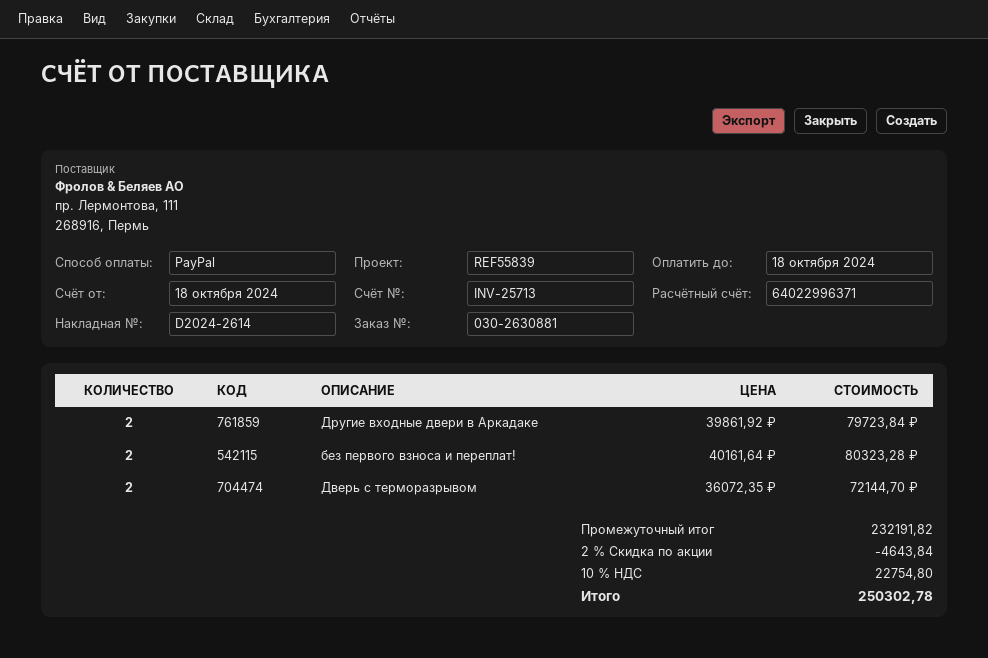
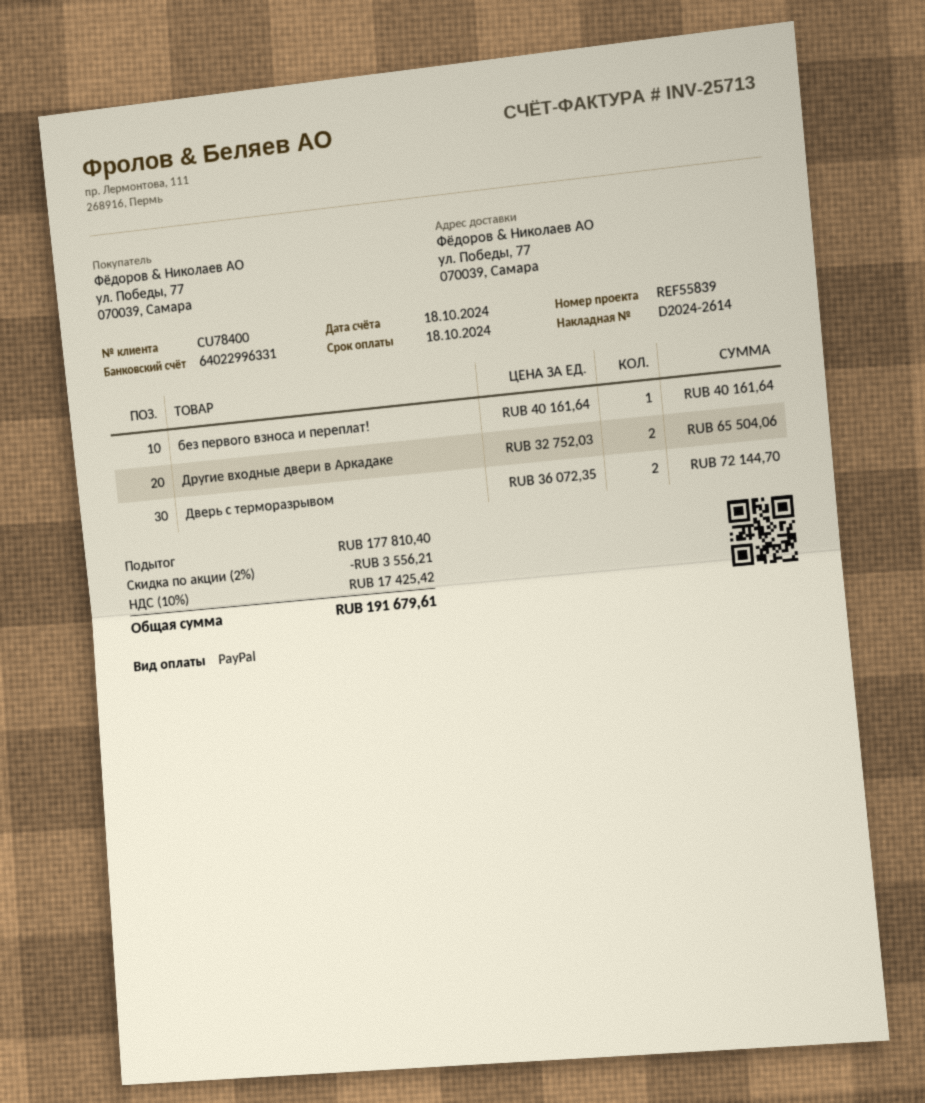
bank account: 64022996371 -> 64022996331
Другие входные двери в Аркадаке: 2 x 39861.92 = 79723.84 -> 2 x 32752.03 = 65504.06
без первого взноса и переплат!: 2 x 40161.64 = 80323.28 -> 1 x 40161.64 = 40161.64
subtotal: 232191.82 -> 177810.40
discount: 2% = 4643.84 -> 2% = 3556.21
tax: 10% = 22754.80 -> 10% = 17425.42
total: 250302.78 -> 191679.61

